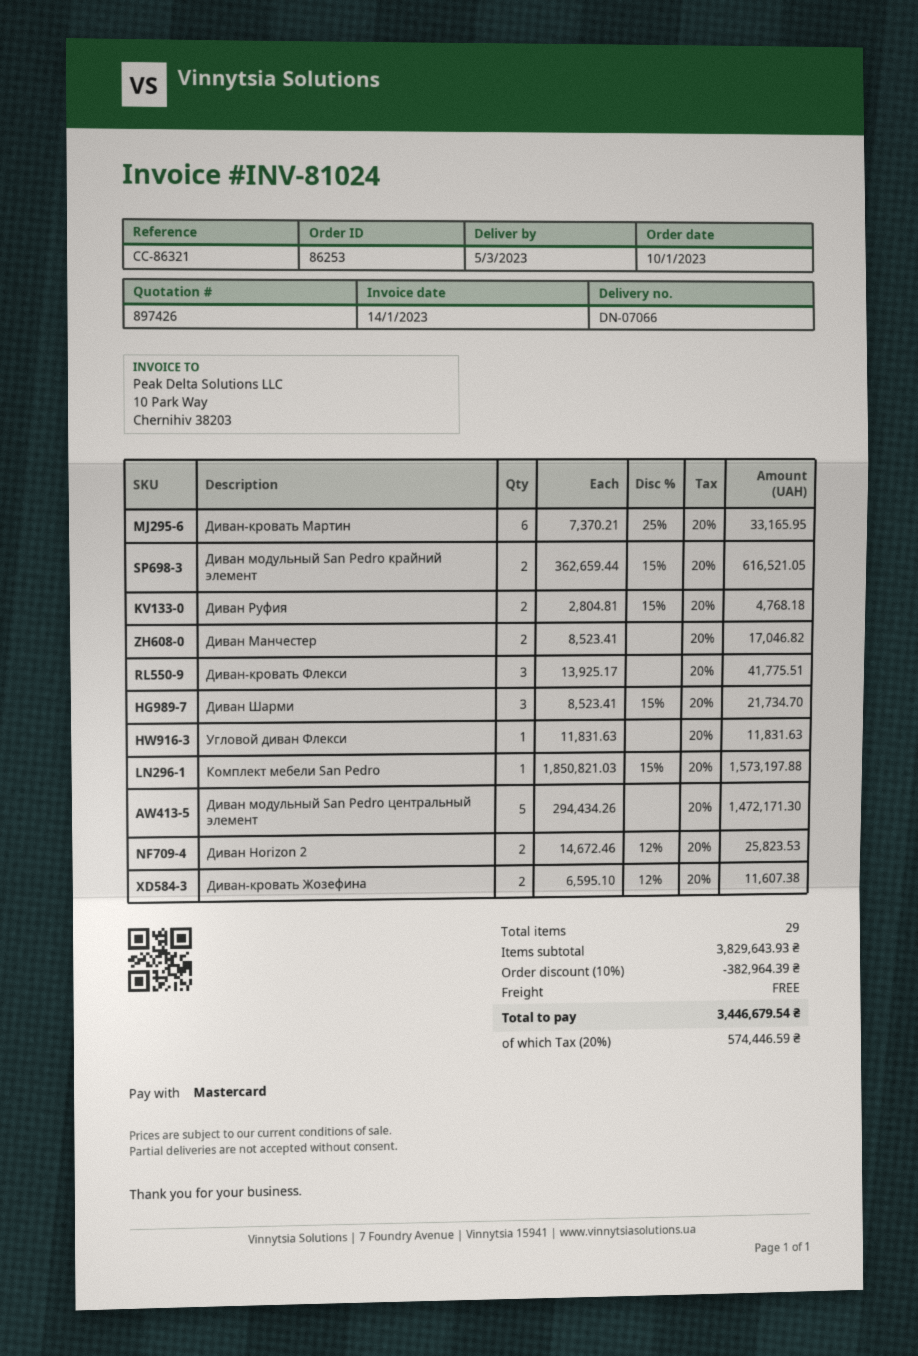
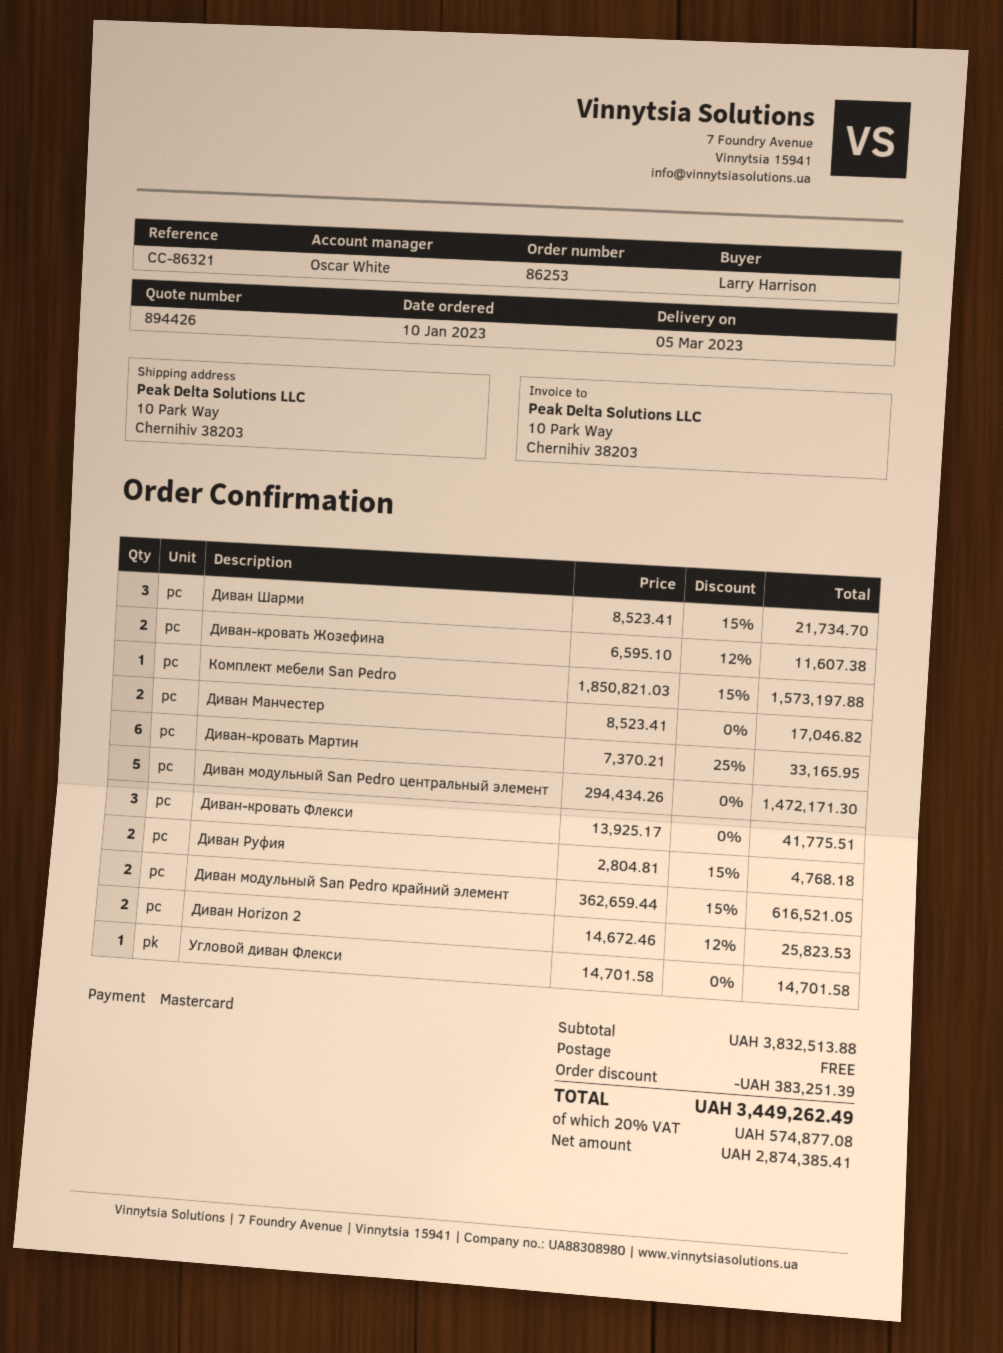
quote number: 897426 -> 894426
Угловой диван Флекси: 1 x 11831.63 = 11831.63 -> 1 x 14701.58 = 14701.58
subtotal: 3829643.93 -> 3832513.88
discount: 382964.39 -> 383251.39
tax: 20% = 574446.59 -> 20% = 574877.08
total: 3446679.54 -> 3449262.49

